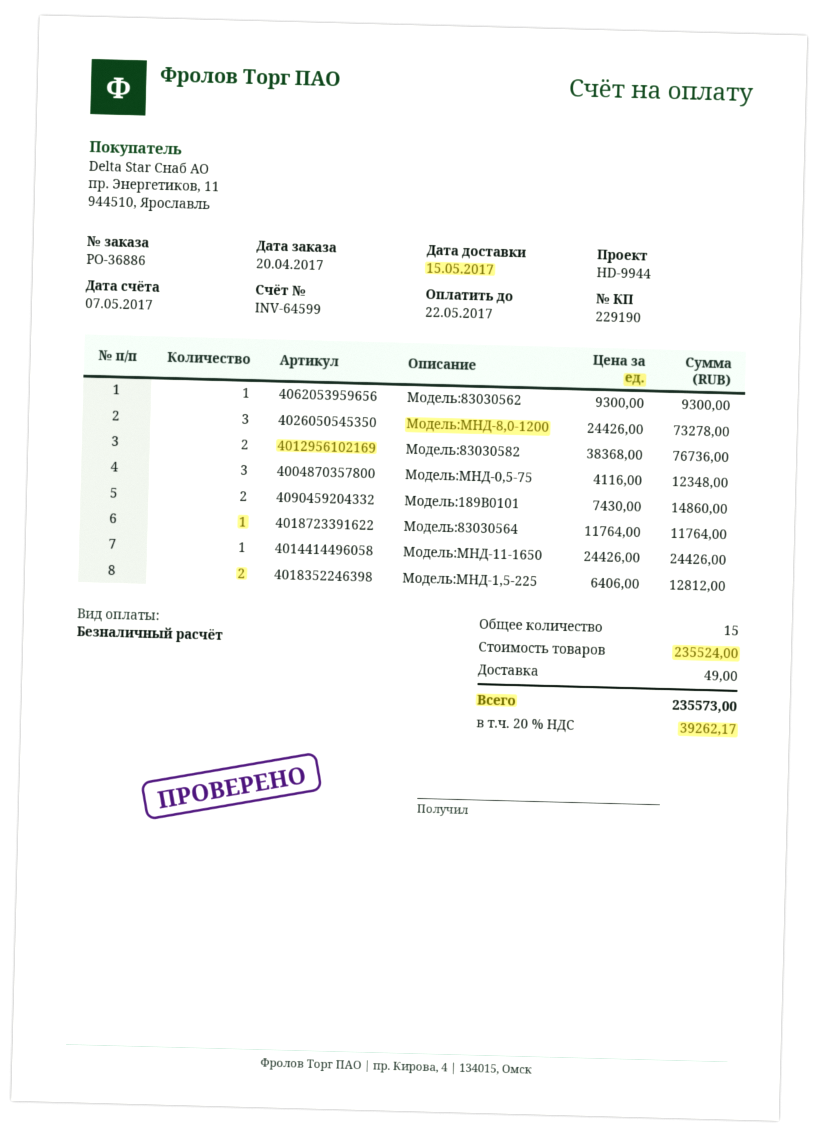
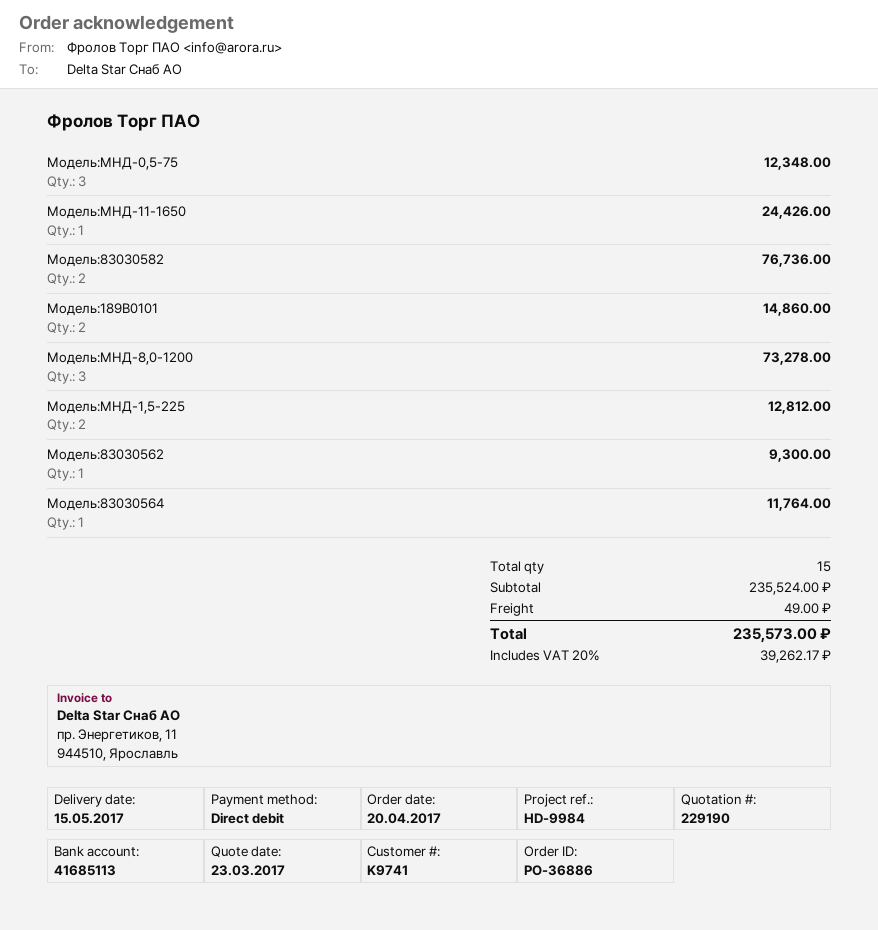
reference: HD-9944 -> HD-9984
payment method: bank transfer -> direct debit

